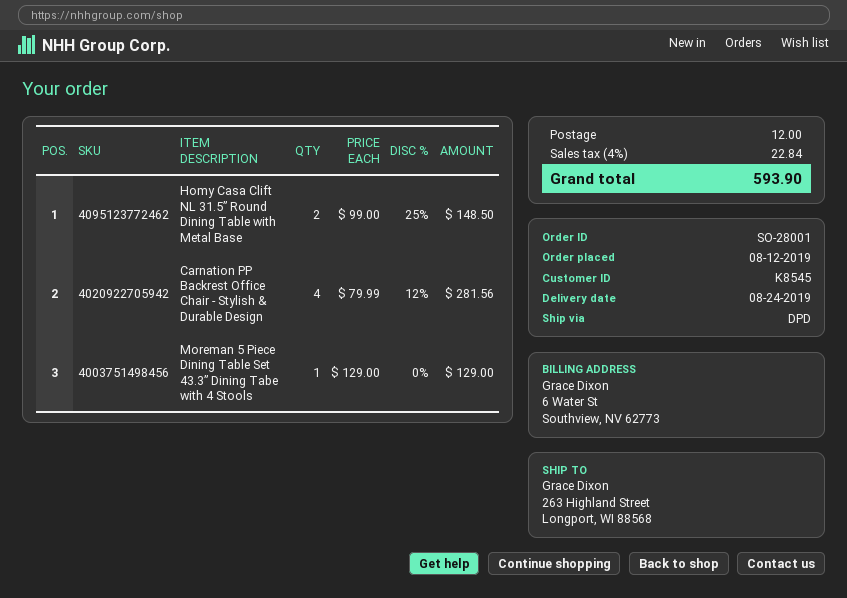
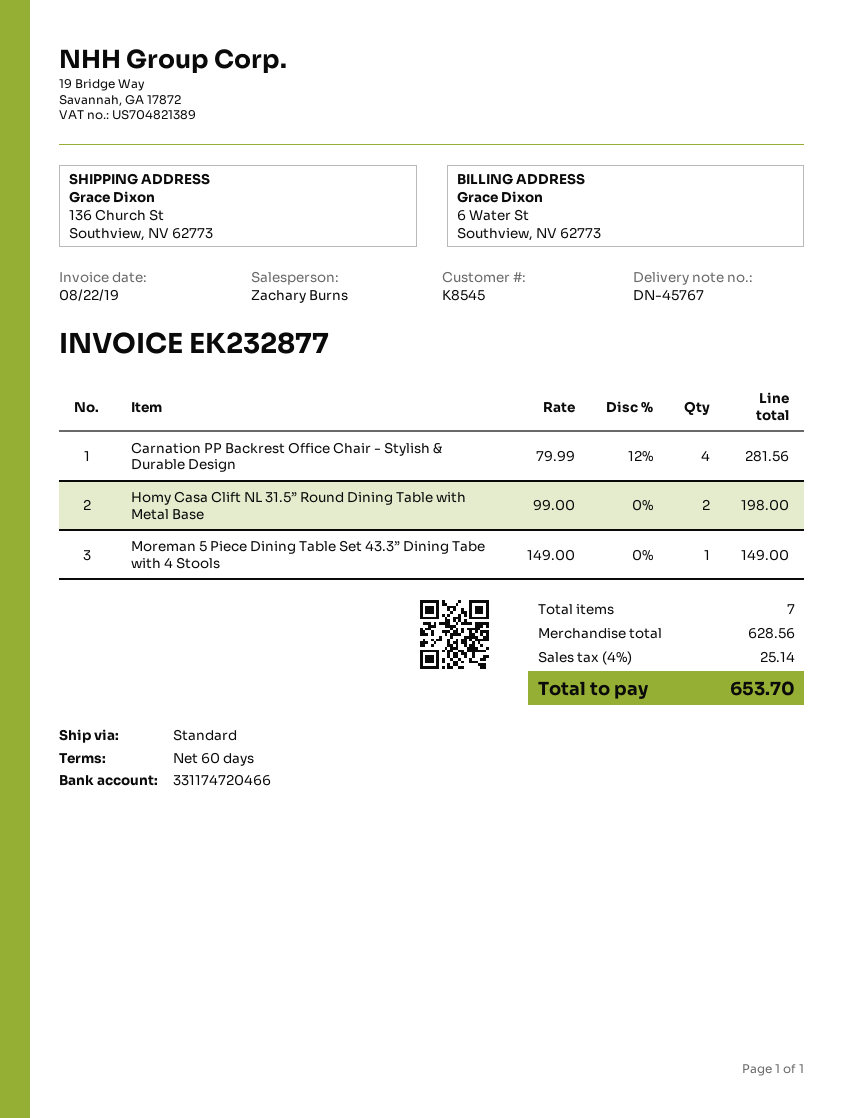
shipping method: DPD -> standard
ship to: 263 Highland Street, Longport, WI 88568 -> 136 Church St, Southview, NV 62773
Homy Casa Clift NL 31.5” Round Dining Table with Metal Base: 2 x 99.00 - 25% = 148.50 -> 2 x 99.00 = 198.00
Moreman 5 Piece Dining Table Set 43.3” Dining Tabe with 4 Stools: 1 x 129.00 = 129.00 -> 1 x 149.00 = 149.00
shipping: 12.00 -> none
tax: 4% = 22.84 -> 4% = 25.14
total: 593.90 -> 653.70

